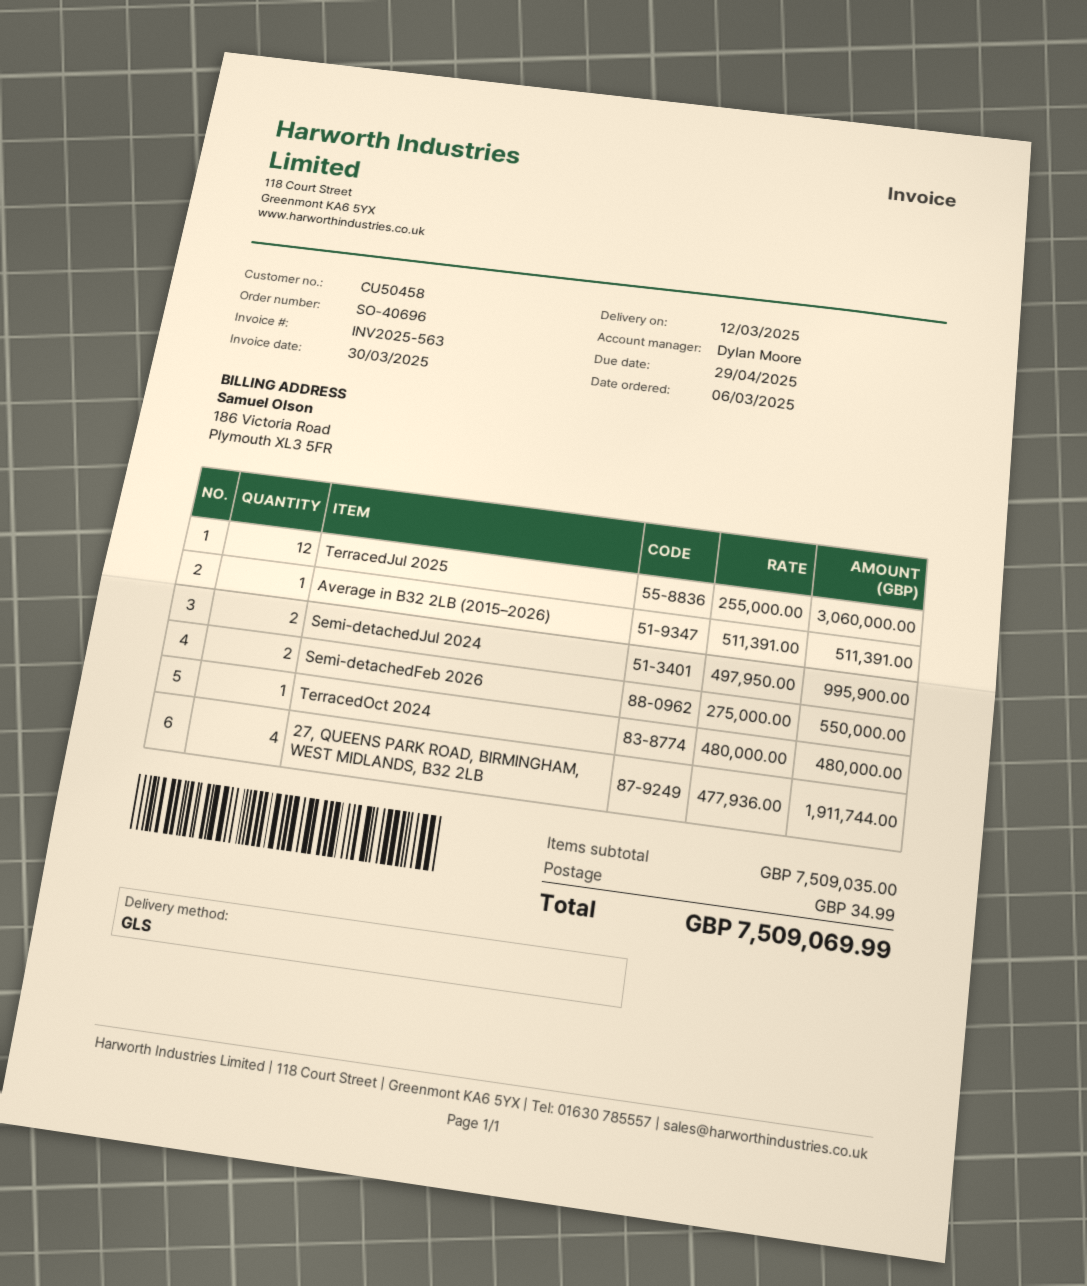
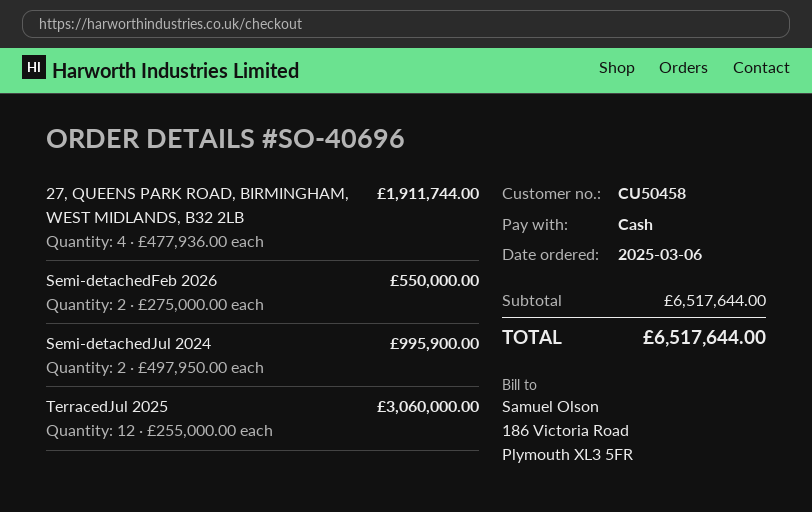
Average in B32 2LB (2015–2026): 1 x 511391.00 = 511391.00 -> none
TerracedOct 2024: 1 x 480000.00 = 480000.00 -> none
subtotal: 7509035.00 -> 6517644.00
shipping: 34.99 -> none
total: 7509069.99 -> 6517644.00

